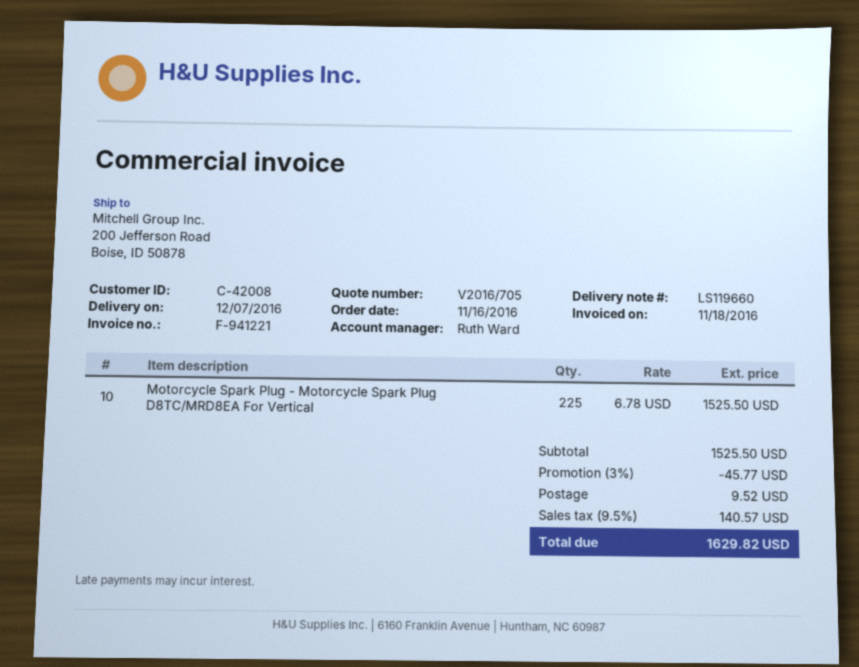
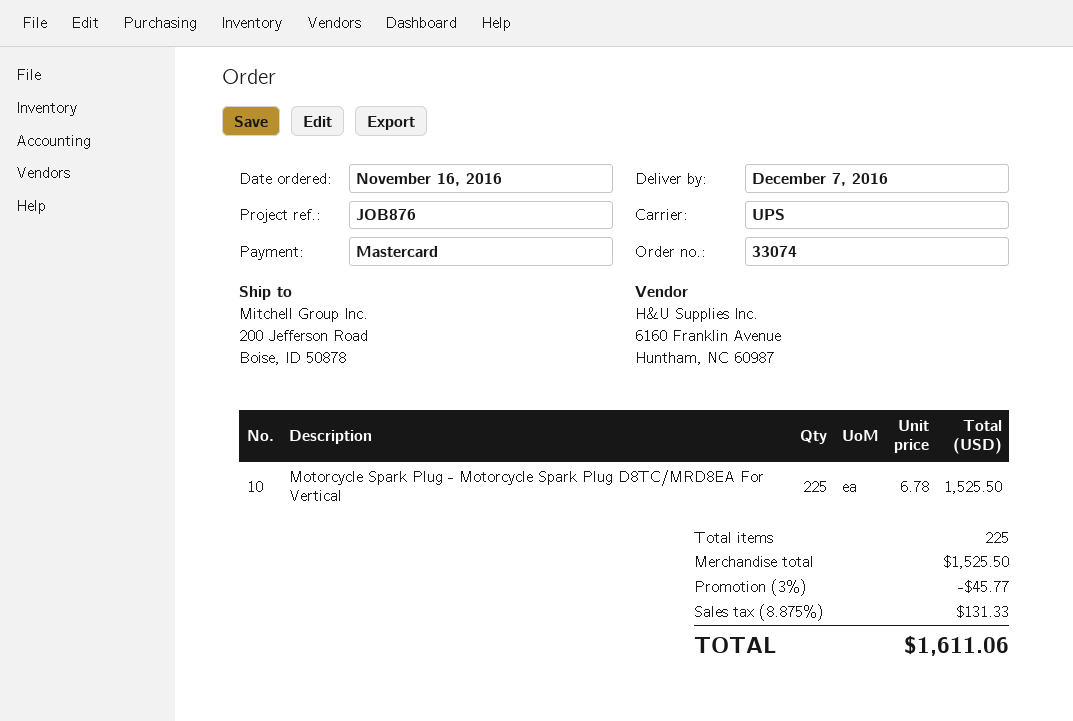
shipping: 9.52 -> none
tax: 9.5% = 140.57 -> 8.875% = 131.33
total: 1629.82 -> 1611.06

